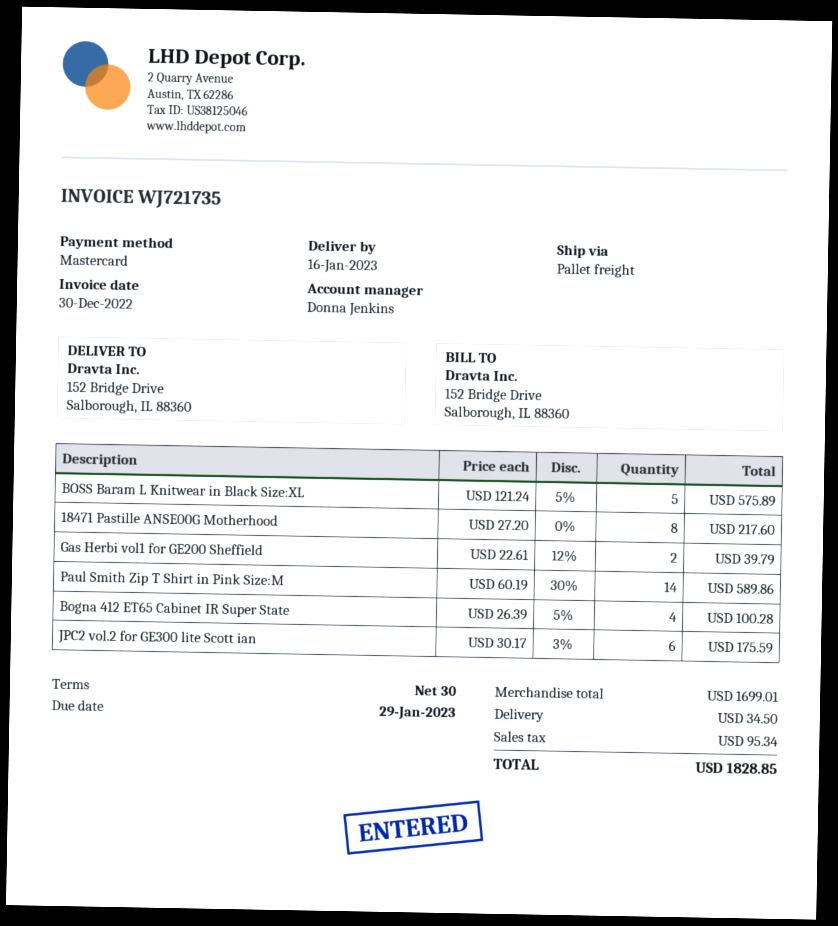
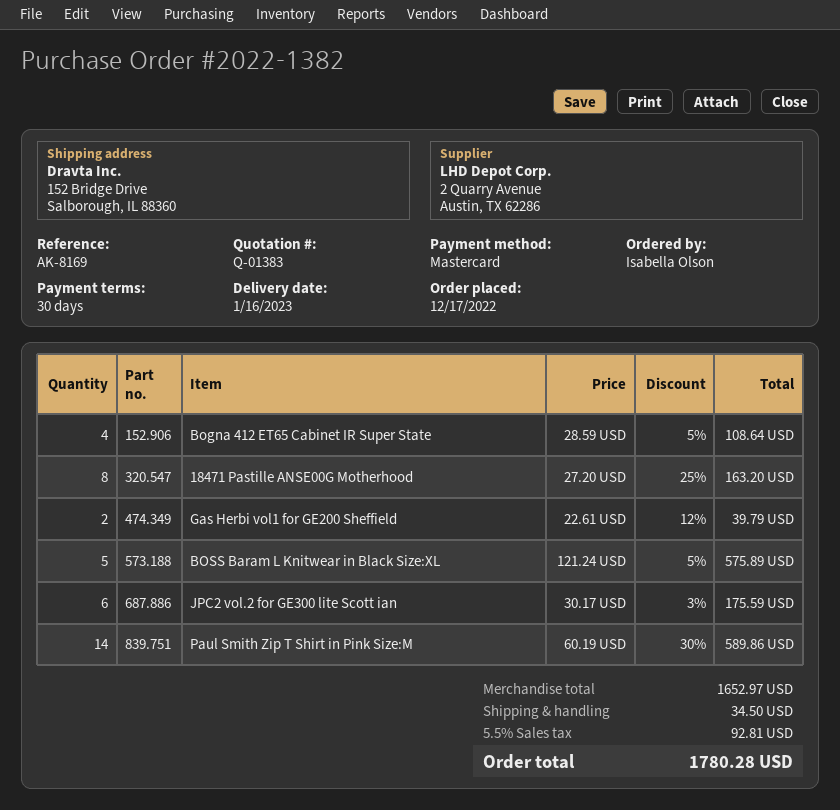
18471 Pastille ANSE00G Motherhood: 8 x 27.20 = 217.60 -> 8 x 27.20 - 25% = 163.20
Bogna 412 ET65 Cabinet IR Super State: 4 x 26.39 - 5% = 100.28 -> 4 x 28.59 - 5% = 108.64
subtotal: 1699.01 -> 1652.97
tax: 95.34 -> 92.81
total: 1828.85 -> 1780.28

